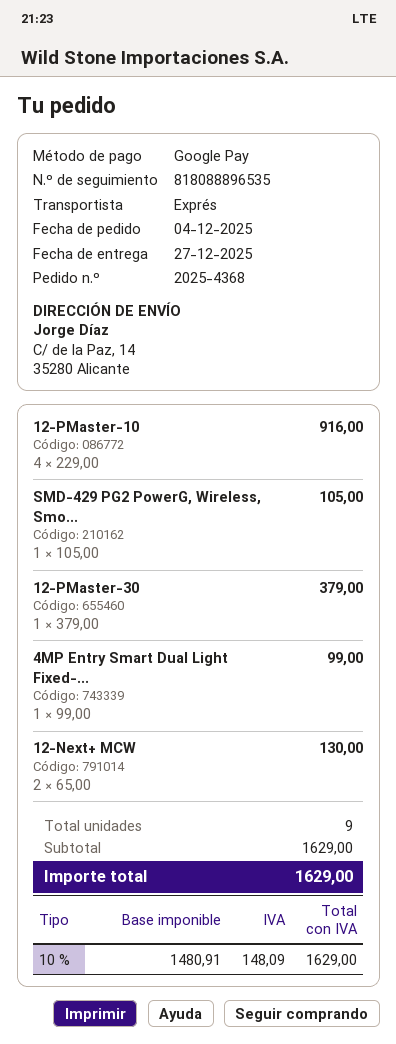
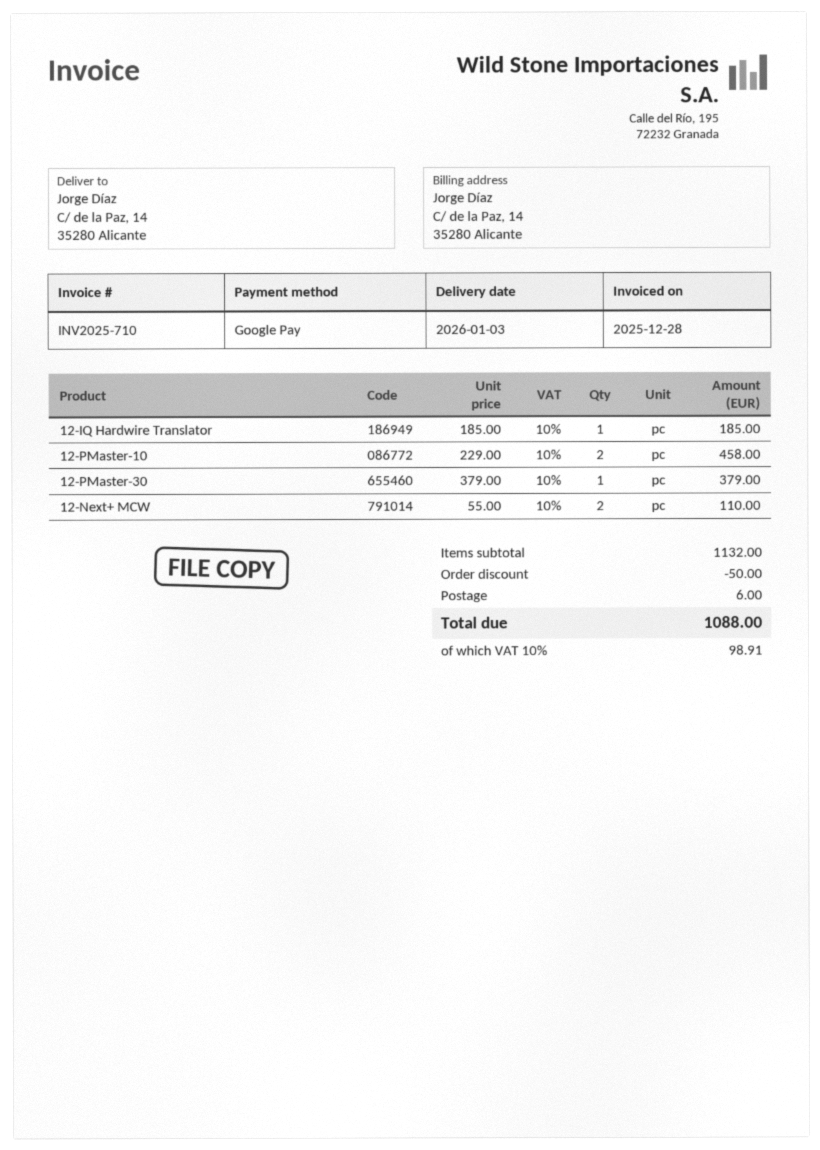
delivery date: 2025-12-27 -> 2026-01-03
12-PMaster-10: 4 x 229.00 = 916.00 -> 2 x 229.00 = 458.00
SMD-429 PG2 PowerG, Wireless, Smo...: 1 x 105.00 = 105.00 -> none
4MP Entry Smart Dual Light Fixed-...: 1 x 99.00 = 99.00 -> none
12-Next+ MCW: 2 x 65.00 = 130.00 -> 2 x 55.00 = 110.00
12-IQ Hardwire Translator: none -> 1 x 185.00 = 185.00
subtotal: 1629.00 -> 1132.00
discount: none -> 50.00
shipping: none -> 6.00
tax: 10% = 148.09 -> 10% = 98.91
total: 1629.00 -> 1088.00

